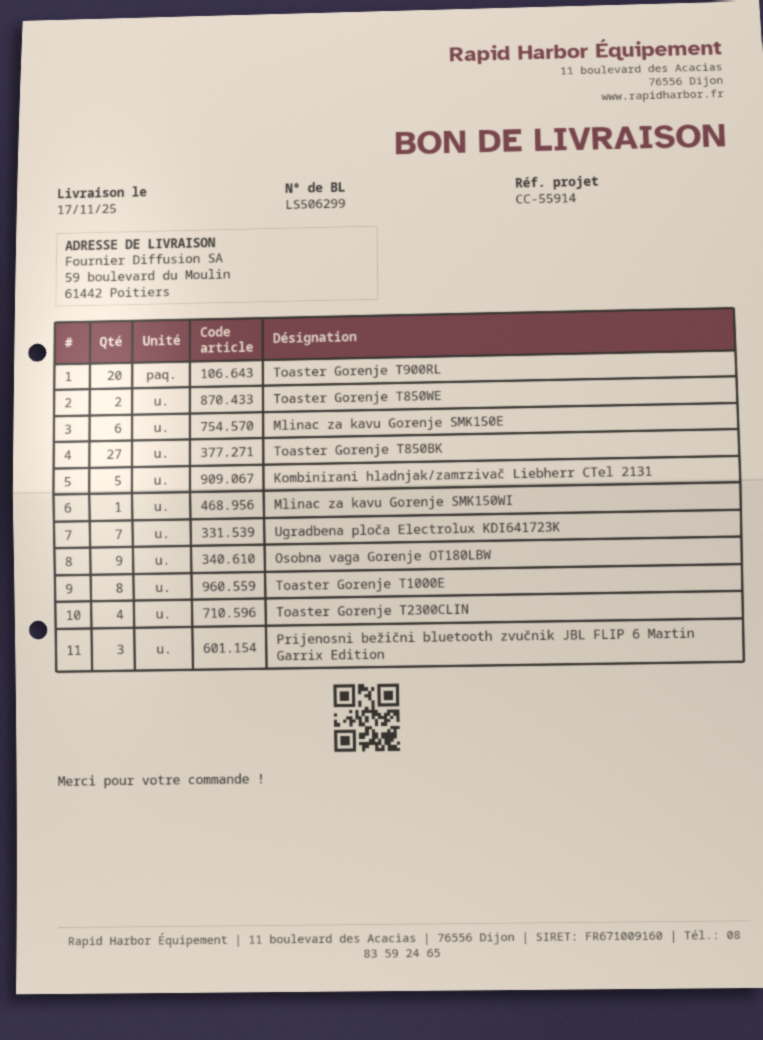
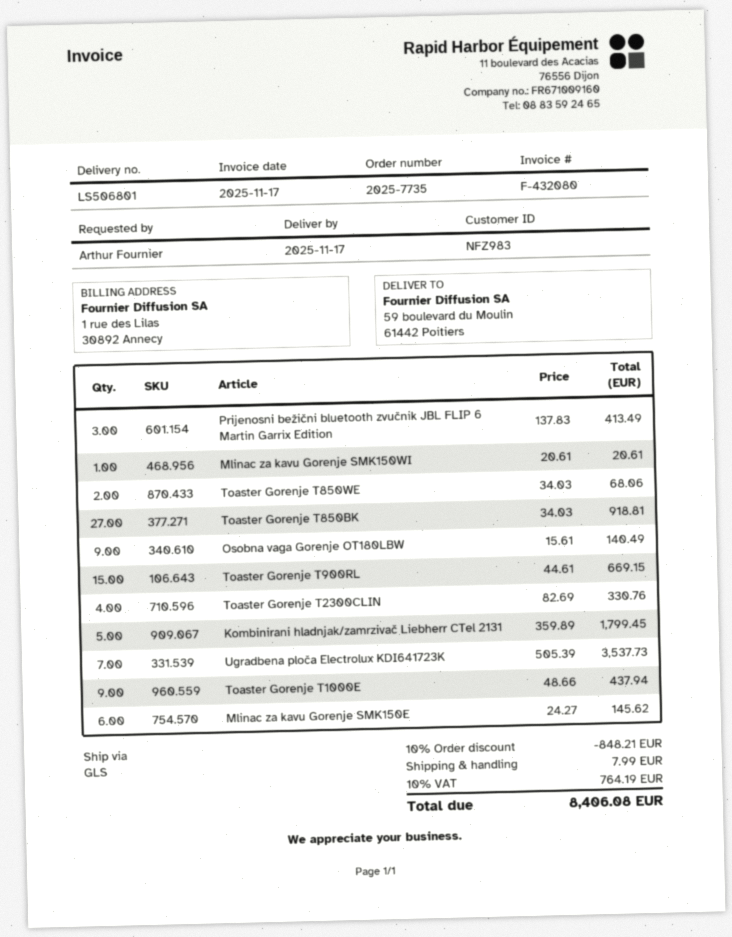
delivery note number: LS506299 -> LS506801
Toaster Gorenje T900RL: 20 -> 15
Toaster Gorenje T1000E: 8 -> 9

